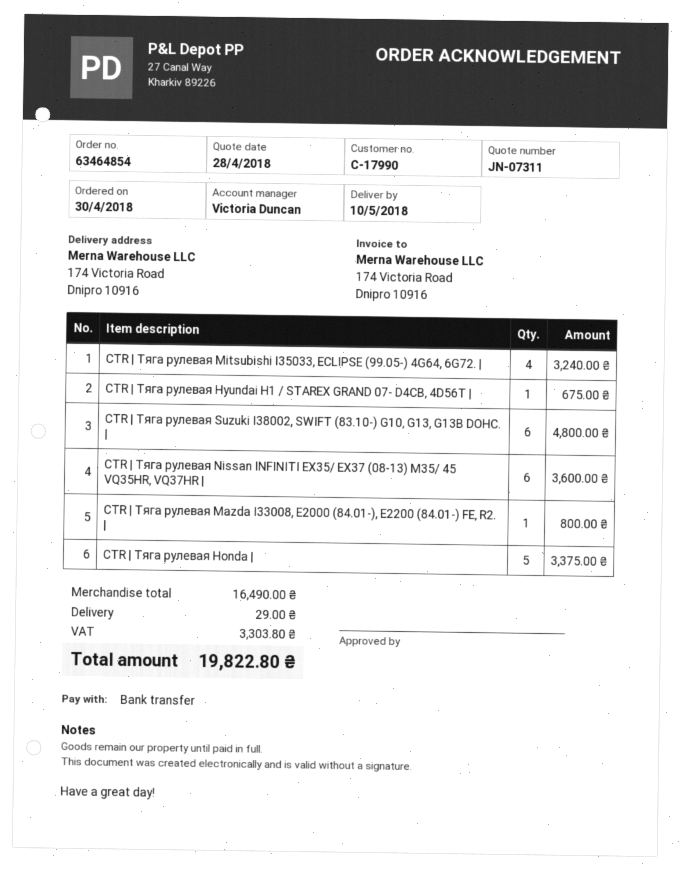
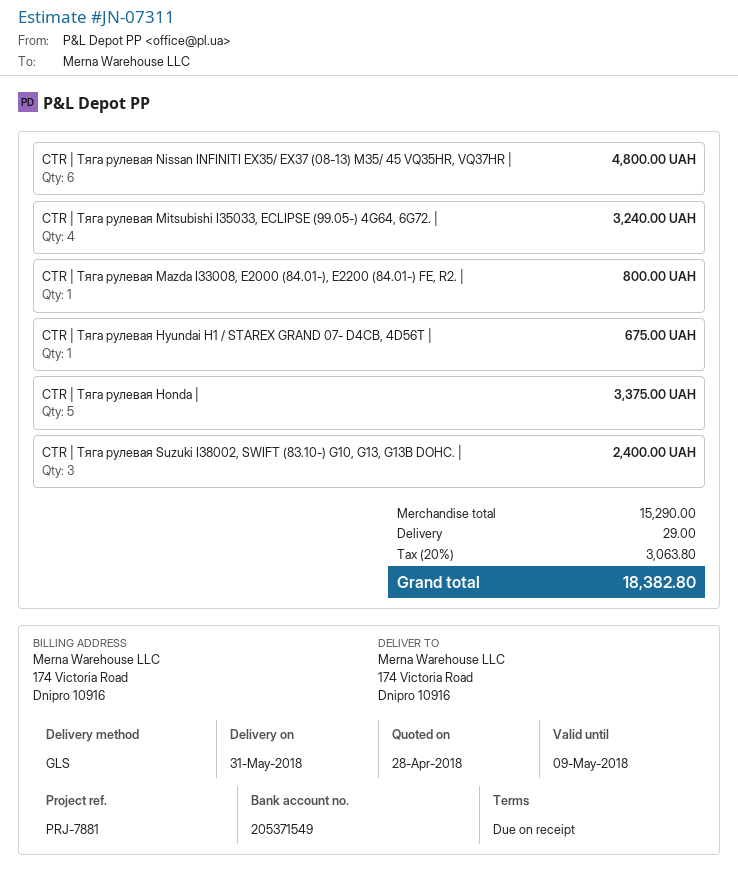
delivery date: 2018-05-10 -> 2018-05-31
CTR | Тяга рулевая Suzuki I38002, SWIFT (83.10-) G10, G13, G13B DOHC. |: 6 for 4800.00 -> 3 for 2400.00
CTR | Тяга рулевая Nissan INFINITI EX35/ EX37 (08-13) M35/ 45 VQ35HR, VQ37HR |: 6 for 3600.00 -> 6 for 4800.00
subtotal: 16490.00 -> 15290.00
tax: 3303.80 -> 3063.80
total: 19822.80 -> 18382.80

